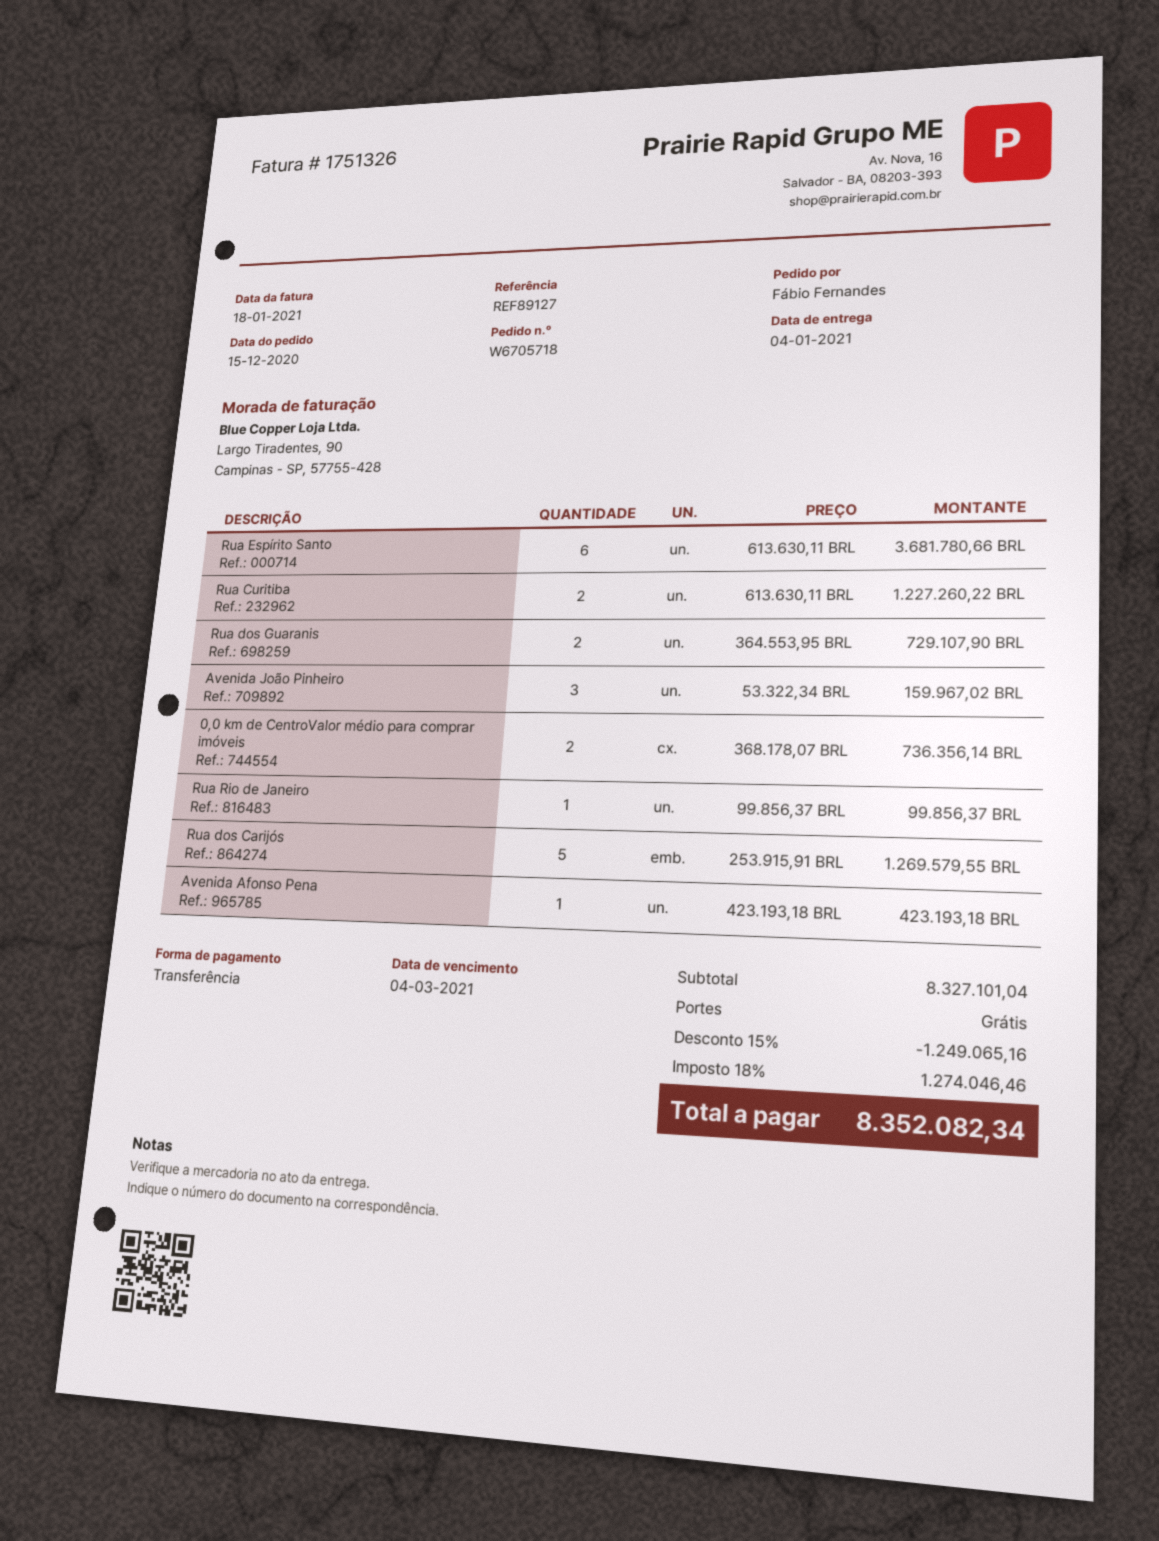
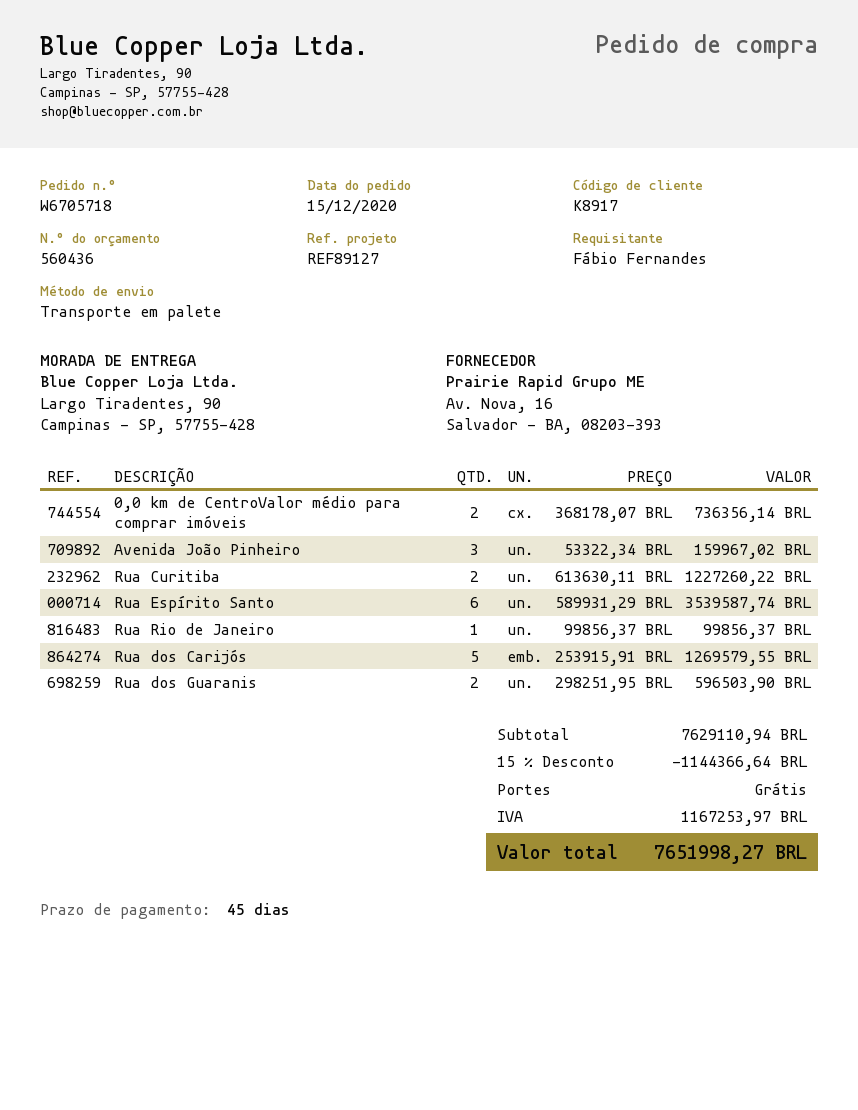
Rua Espírito Santo: 6 x 613630.11 = 3681780.66 -> 6 x 589931.29 = 3539587.74
Rua dos Guaranis: 2 x 364553.95 = 729107.90 -> 2 x 298251.95 = 596503.90
Avenida Afonso Pena: 1 x 423193.18 = 423193.18 -> none
subtotal: 8327101.04 -> 7629110.94
discount: 15% = 1249065.16 -> 15% = 1144366.64
tax: 1274046.46 -> 1167253.97
total: 8352082.34 -> 7651998.27

